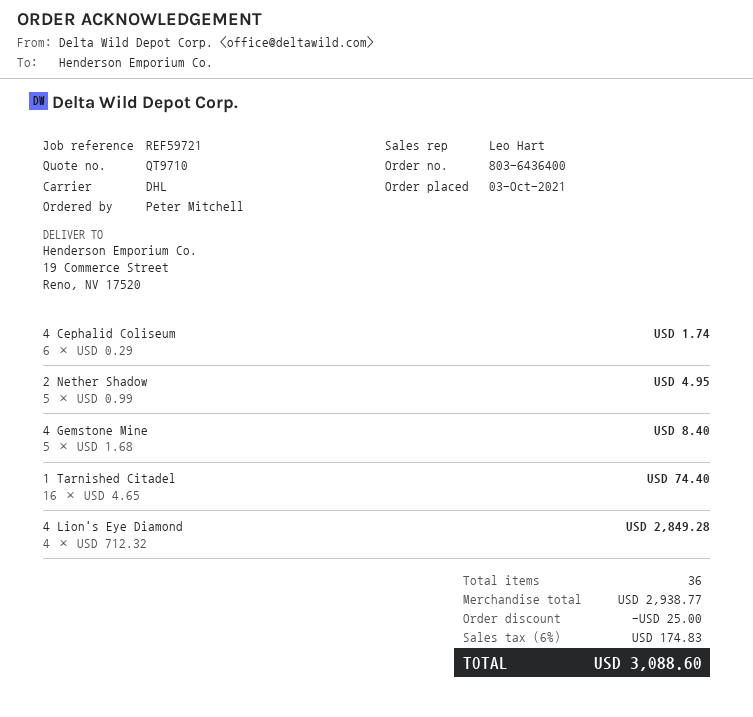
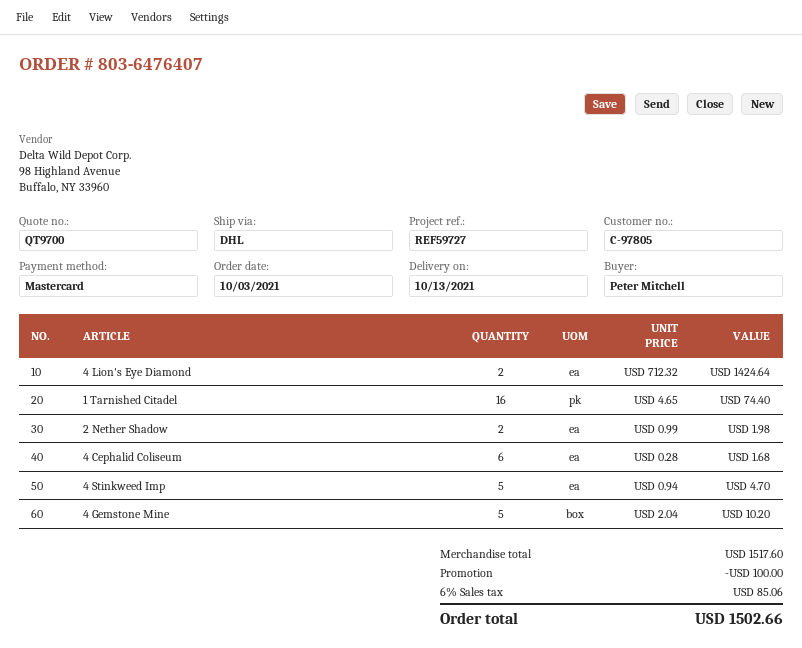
quote number: QT9710 -> QT9700
order number: 803-6436400 -> 803-6476407
reference: REF59721 -> REF59727
4 Cephalid Coliseum: 6 x 0.29 = 1.74 -> 6 x 0.28 = 1.68
2 Nether Shadow: 5 x 0.99 = 4.95 -> 2 x 0.99 = 1.98
4 Gemstone Mine: 5 x 1.68 = 8.40 -> 5 x 2.04 = 10.20
4 Lion's Eye Diamond: 4 x 712.32 = 2849.28 -> 2 x 712.32 = 1424.64
4 Stinkweed Imp: none -> 5 x 0.94 = 4.70
subtotal: 2938.77 -> 1517.60
discount: 25.00 -> 100.00
tax: 6% = 174.83 -> 6% = 85.06
total: 3088.60 -> 1502.66

